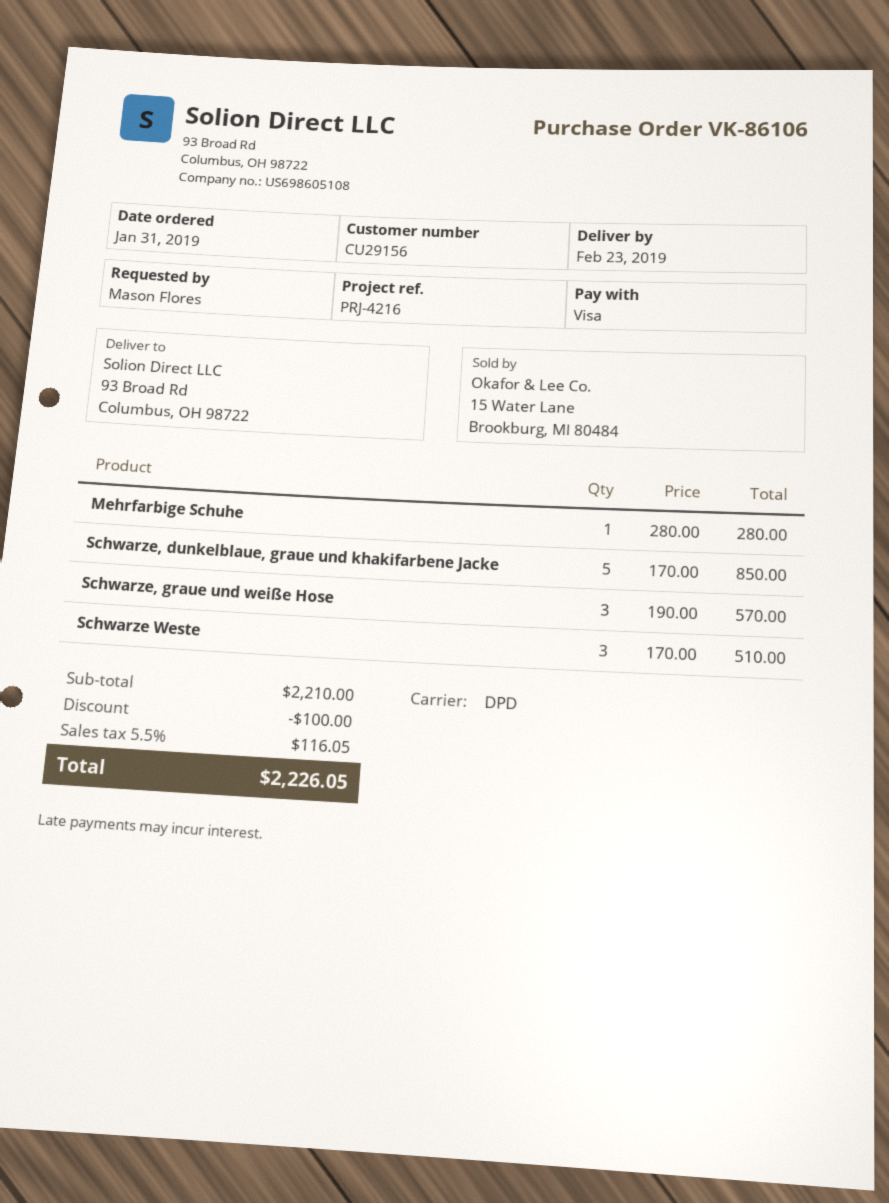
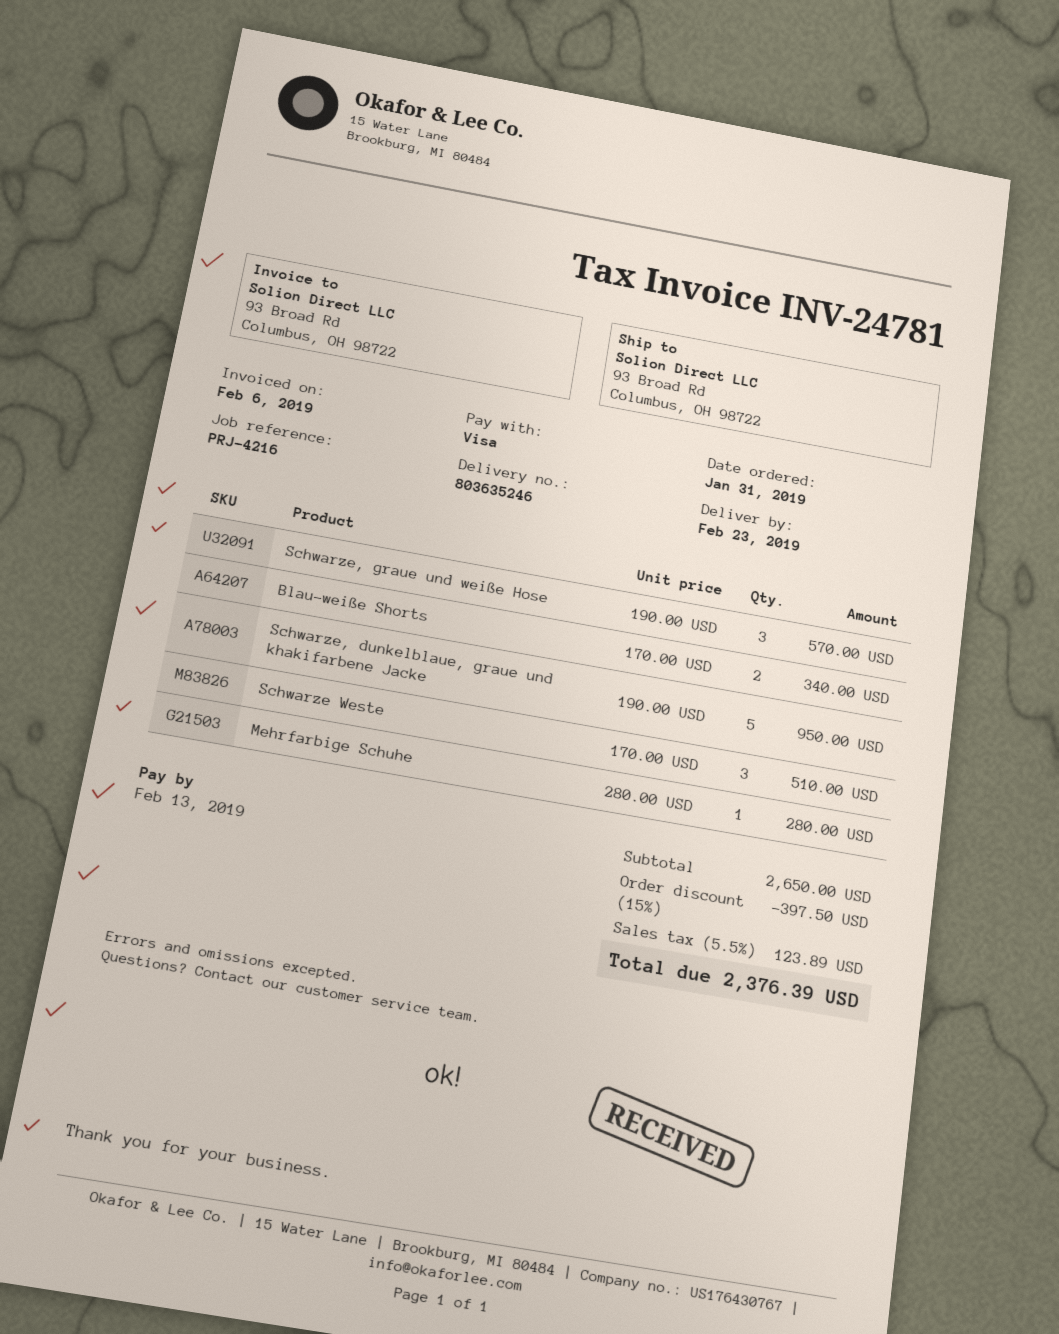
Schwarze, dunkelblaue, graue und khakifarbene Jacke: 5 x 170.00 = 850.00 -> 5 x 190.00 = 950.00
Blau-weiße Shorts: none -> 2 x 170.00 = 340.00
subtotal: 2210.00 -> 2650.00
discount: 100.00 -> 397.50
tax: 5.5% = 116.05 -> 5.5% = 123.89
total: 2226.05 -> 2376.39

